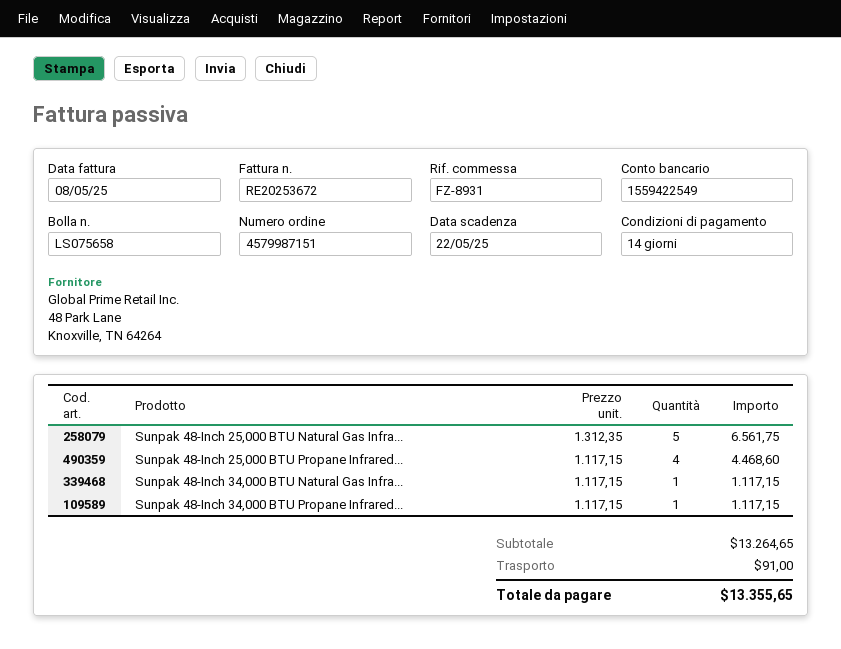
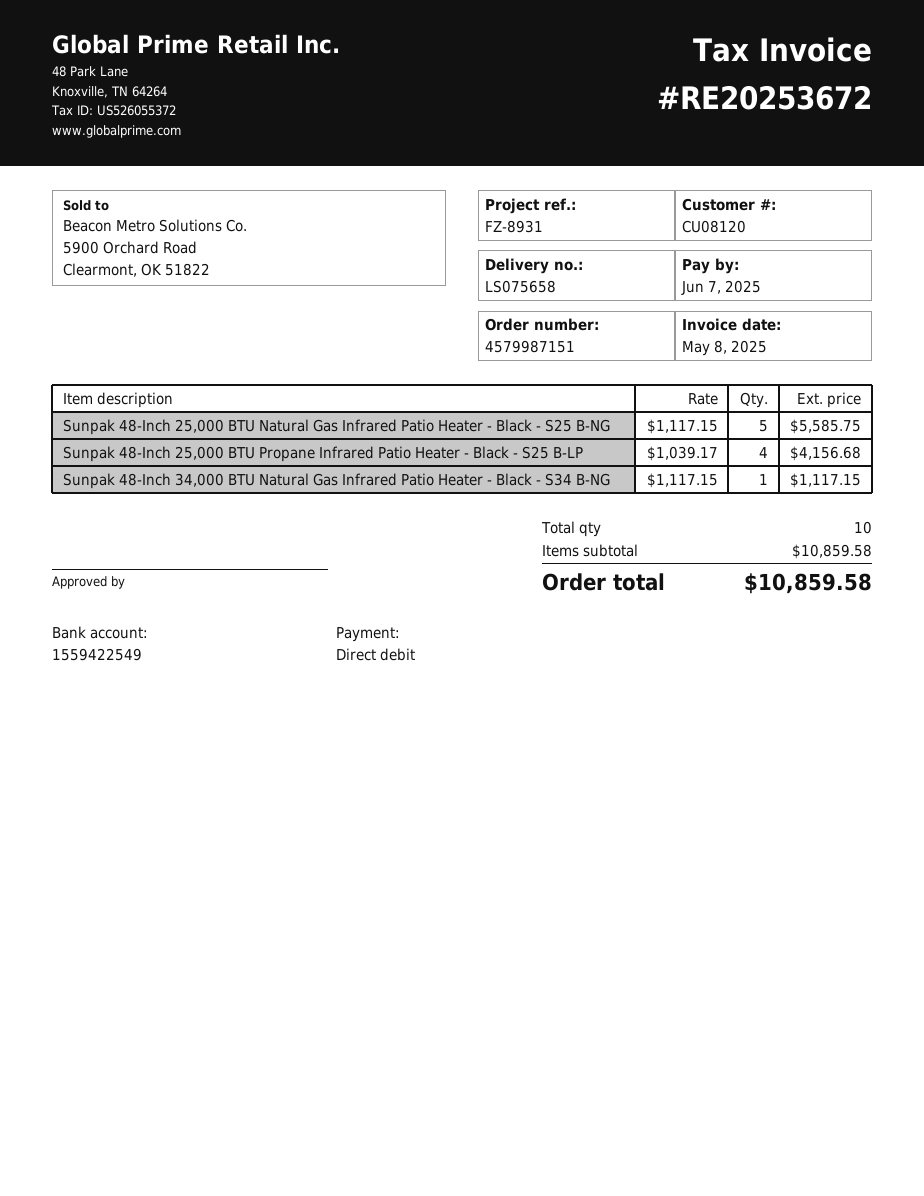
due date: 2025-05-22 -> 2025-06-07
Sunpak 48-Inch 25,000 BTU Natural Gas Infra...: 5 x 1312.35 = 6561.75 -> 5 x 1117.15 = 5585.75
Sunpak 48-Inch 25,000 BTU Propane Infrared...: 4 x 1117.15 = 4468.60 -> 4 x 1039.17 = 4156.68
Sunpak 48-Inch 34,000 BTU Propane Infrared...: 1 x 1117.15 = 1117.15 -> none
subtotal: 13264.65 -> 10859.58
shipping: 91.00 -> none
total: 13355.65 -> 10859.58

